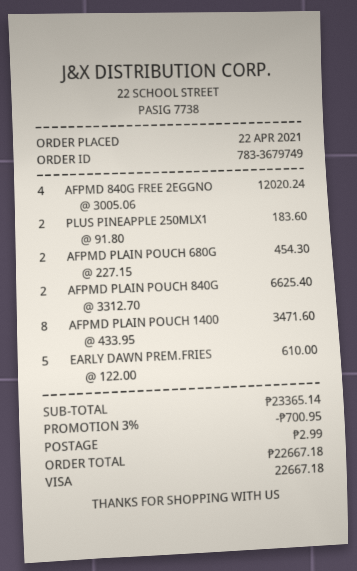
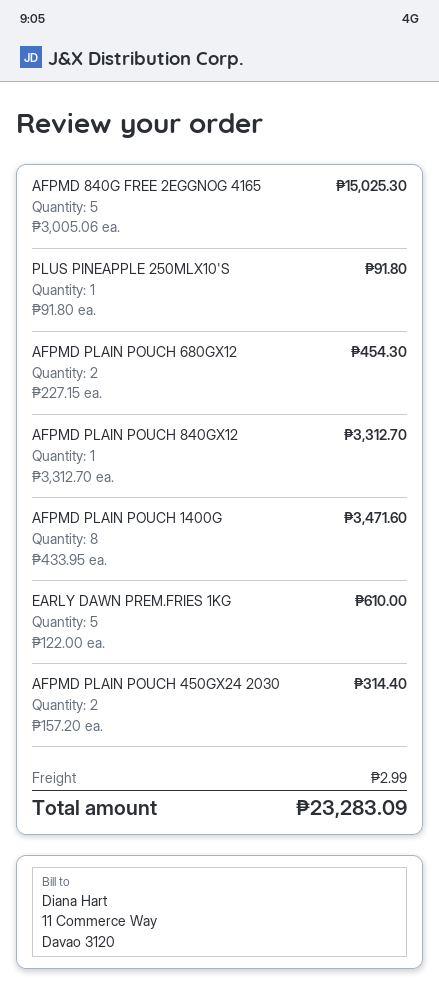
AFPMD 840G FREE 2EGGNO: 4 x 3005.06 = 12020.24 -> 5 x 3005.06 = 15025.30
PLUS PINEAPPLE 250MLX1: 2 x 91.80 = 183.60 -> 1 x 91.80 = 91.80
AFPMD PLAIN POUCH 840G: 2 x 3312.70 = 6625.40 -> 1 x 3312.70 = 3312.70
AFPMD PLAIN POUCH 450GX24 2030: none -> 2 x 157.20 = 314.40
discount: 3% = 700.95 -> none
total: 22667.18 -> 23283.09

